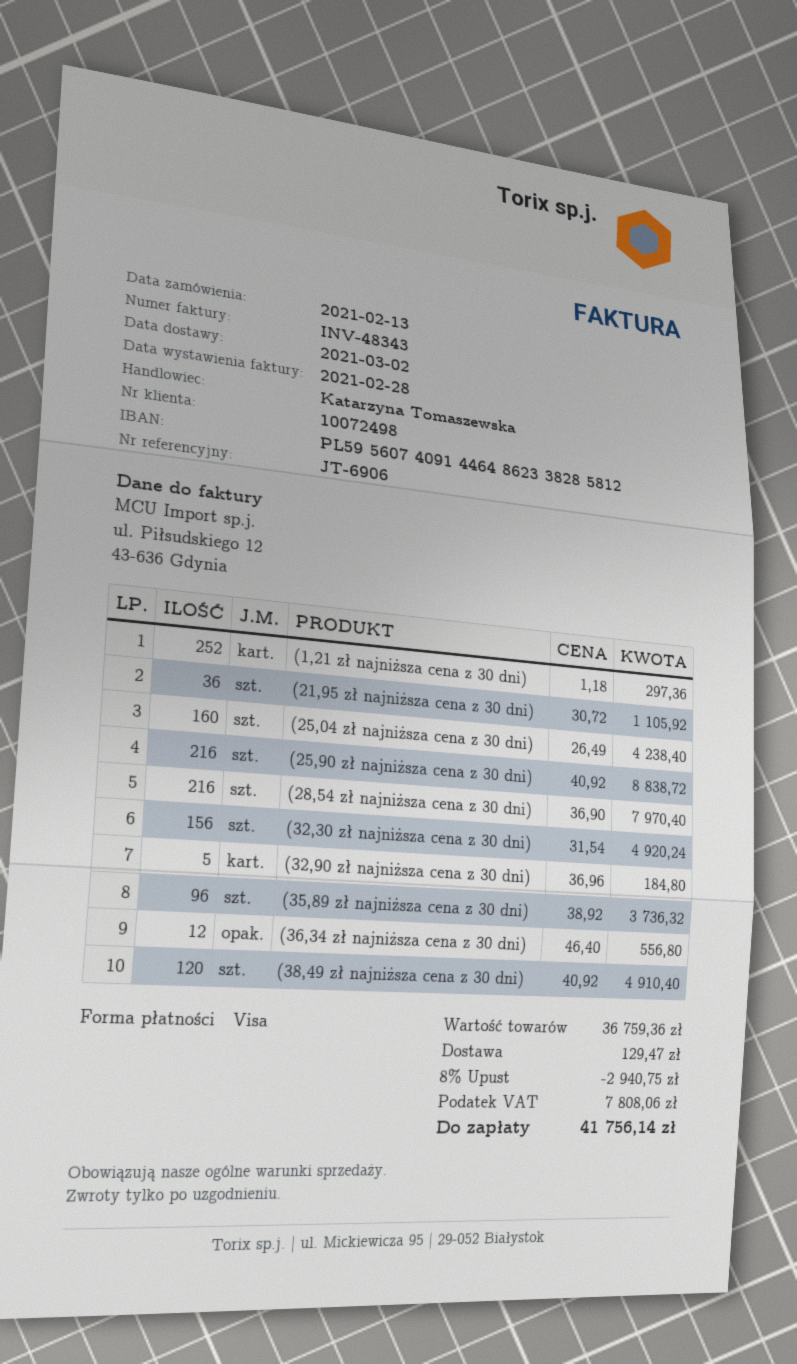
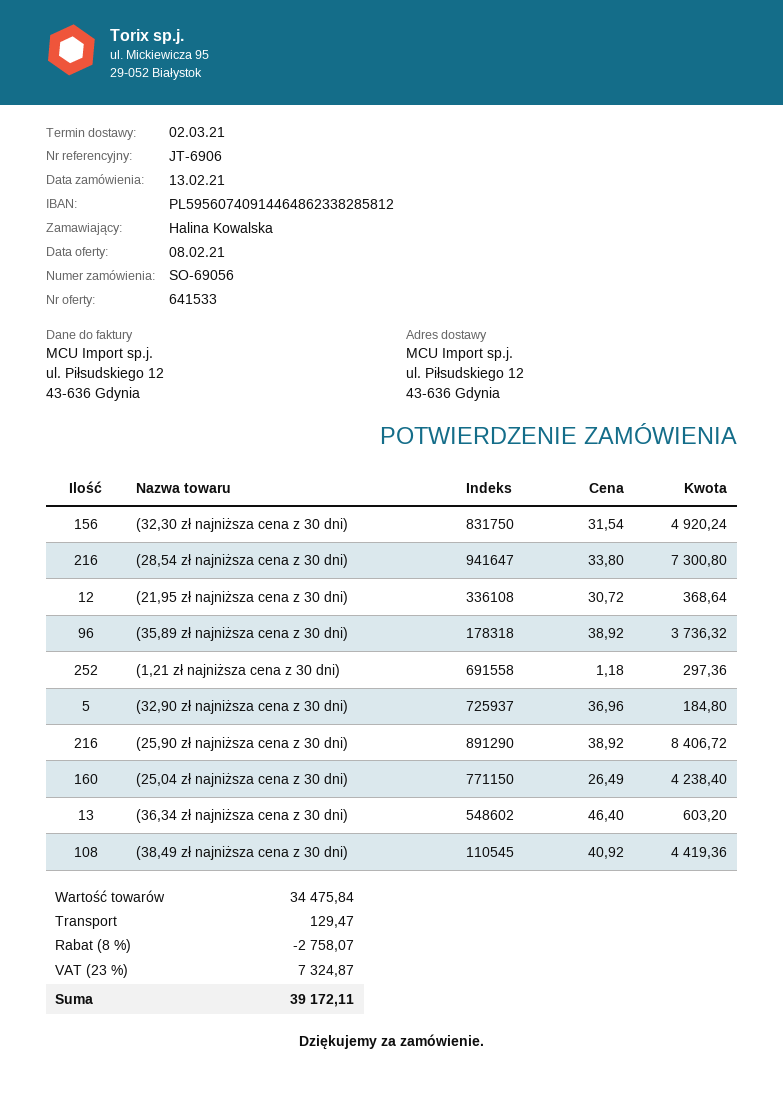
(21,95 zł najniższa cena z 30 dni): 36 x 30.72 = 1105.92 -> 12 x 30.72 = 368.64
(25,90 zł najniższa cena z 30 dni): 216 x 40.92 = 8838.72 -> 216 x 38.92 = 8406.72
(28,54 zł najniższa cena z 30 dni): 216 x 36.90 = 7970.40 -> 216 x 33.80 = 7300.80
(36,34 zł najniższa cena z 30 dni): 12 x 46.40 = 556.80 -> 13 x 46.40 = 603.20
(38,49 zł najniższa cena z 30 dni): 120 x 40.92 = 4910.40 -> 108 x 40.92 = 4419.36
subtotal: 36759.36 -> 34475.84
discount: 8% = 2940.75 -> 8% = 2758.07
tax: 7808.06 -> 7324.87
total: 41756.14 -> 39172.11

